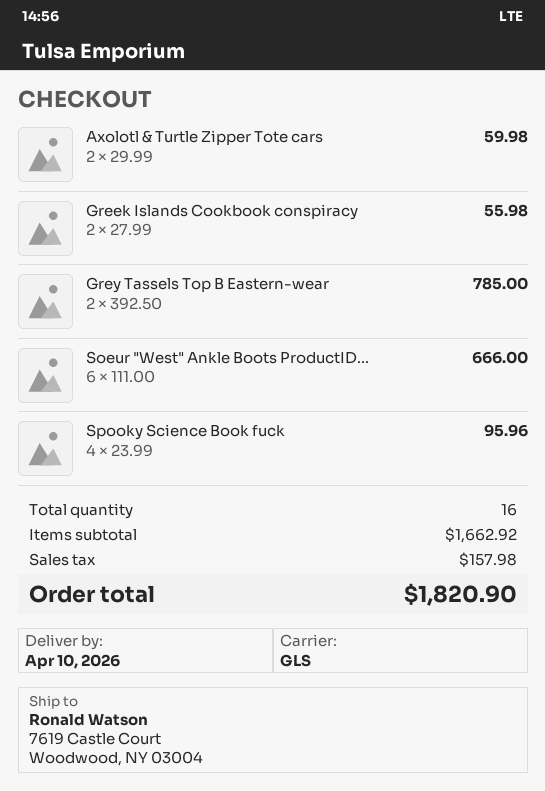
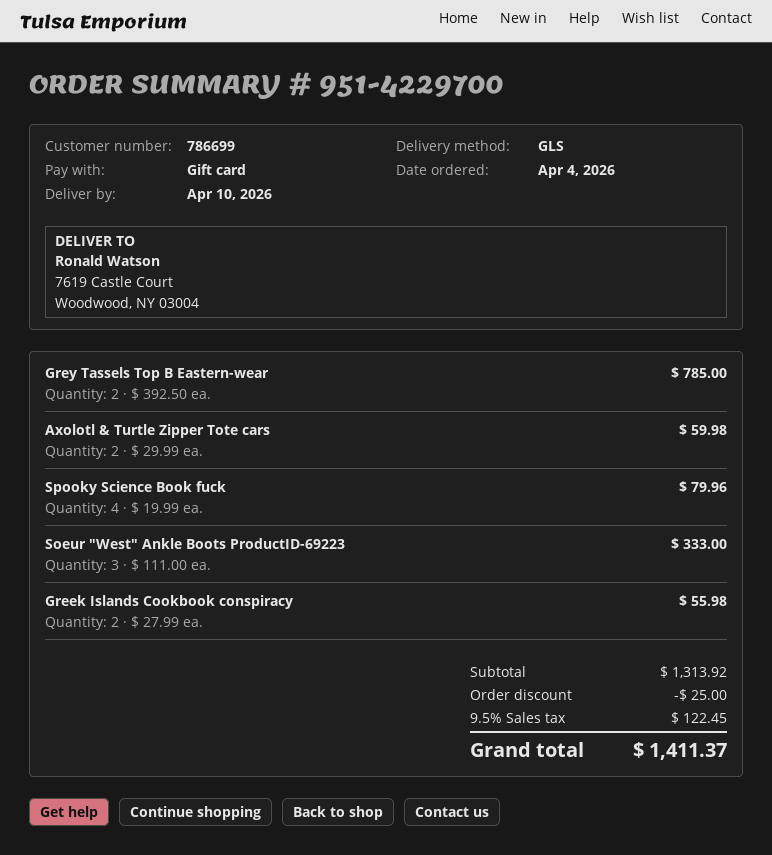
Soeur "West" Ankle Boots ProductID...: 6 x 111.00 = 666.00 -> 3 x 111.00 = 333.00
Spooky Science Book fuck: 4 x 23.99 = 95.96 -> 4 x 19.99 = 79.96
subtotal: 1662.92 -> 1313.92
discount: none -> 25.00
tax: 157.98 -> 122.45
total: 1820.90 -> 1411.37

